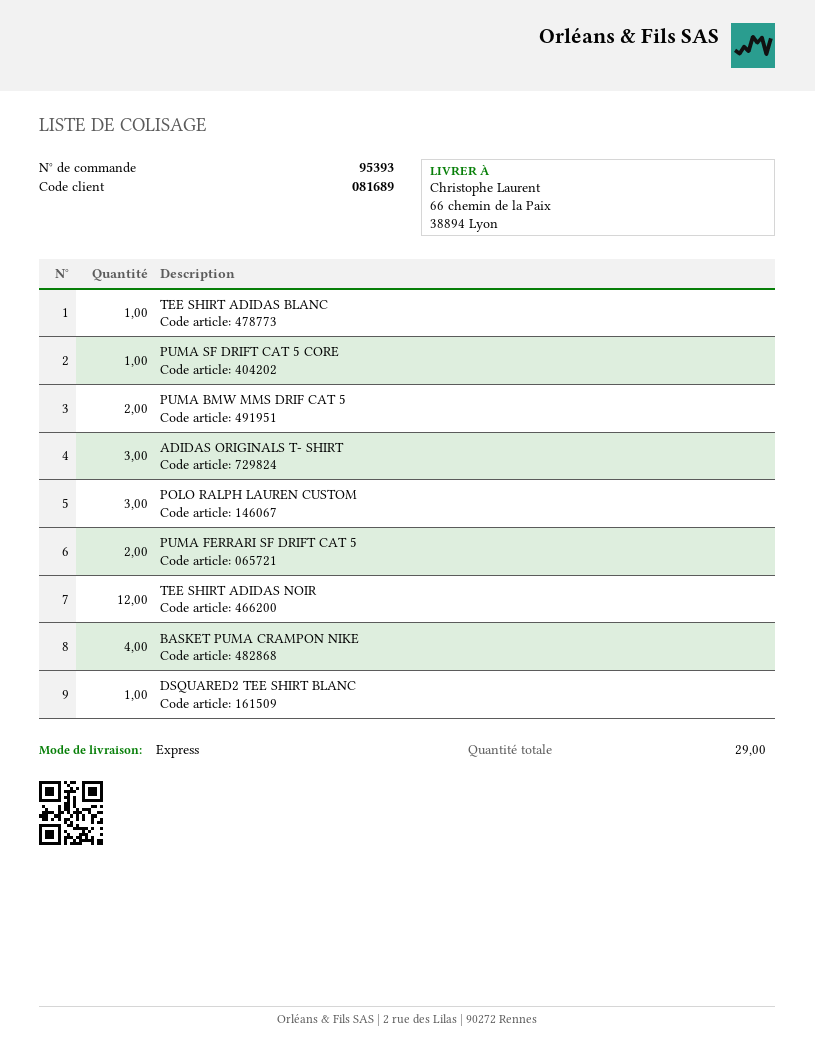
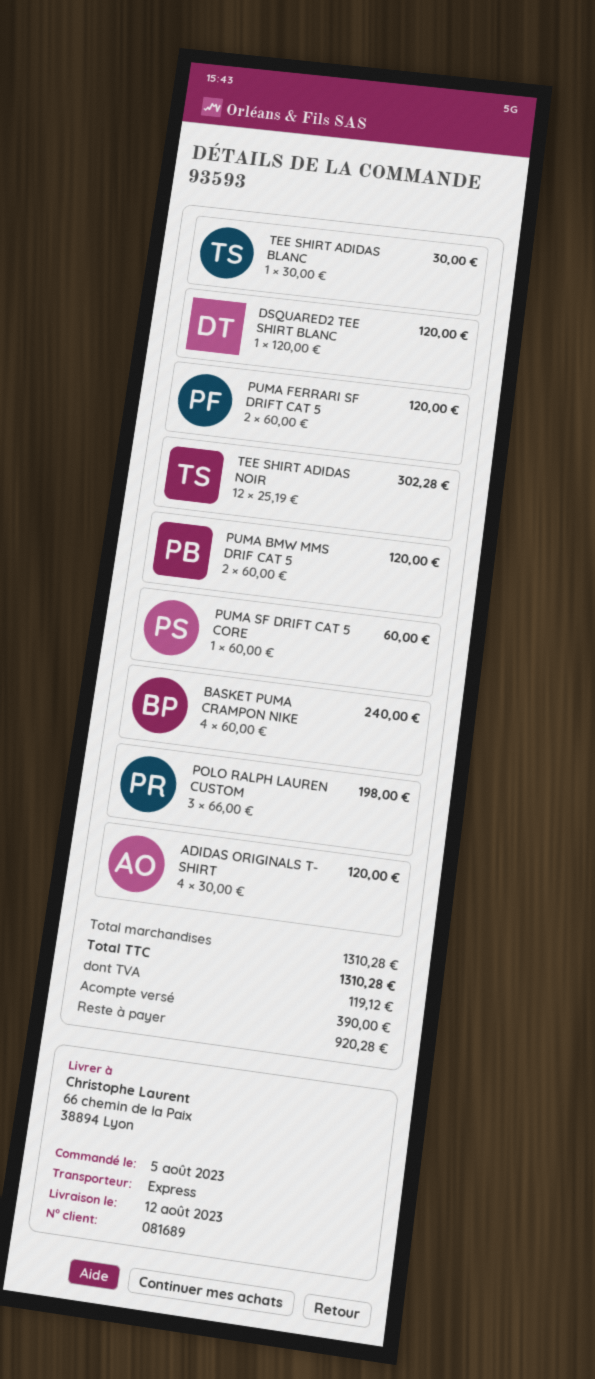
order number: 95393 -> 93593
ADIDAS ORIGINALS T- SHIRT: 3 -> 4

